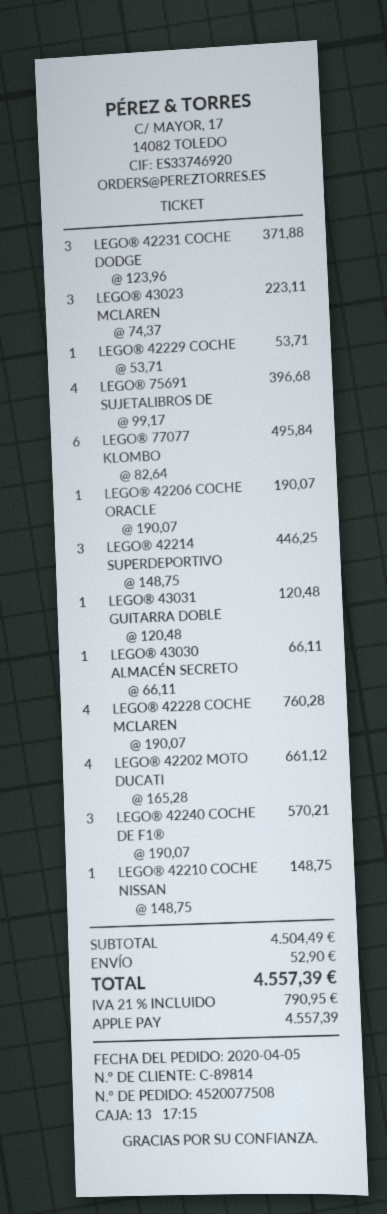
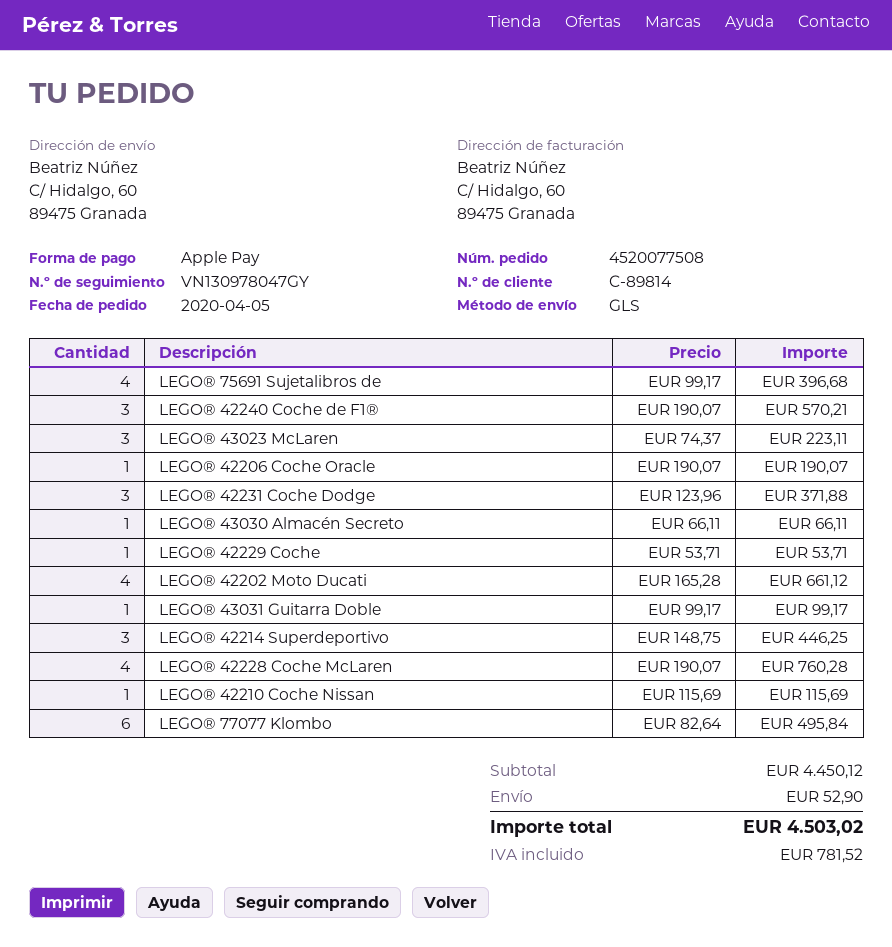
LEGO® 43031 GUITARRA DOBLE: 1 x 120.48 = 120.48 -> 1 x 99.17 = 99.17
LEGO® 42210 COCHE NISSAN: 1 x 148.75 = 148.75 -> 1 x 115.69 = 115.69
subtotal: 4504.49 -> 4450.12
tax: 790.95 -> 781.52
total: 4557.39 -> 4503.02

